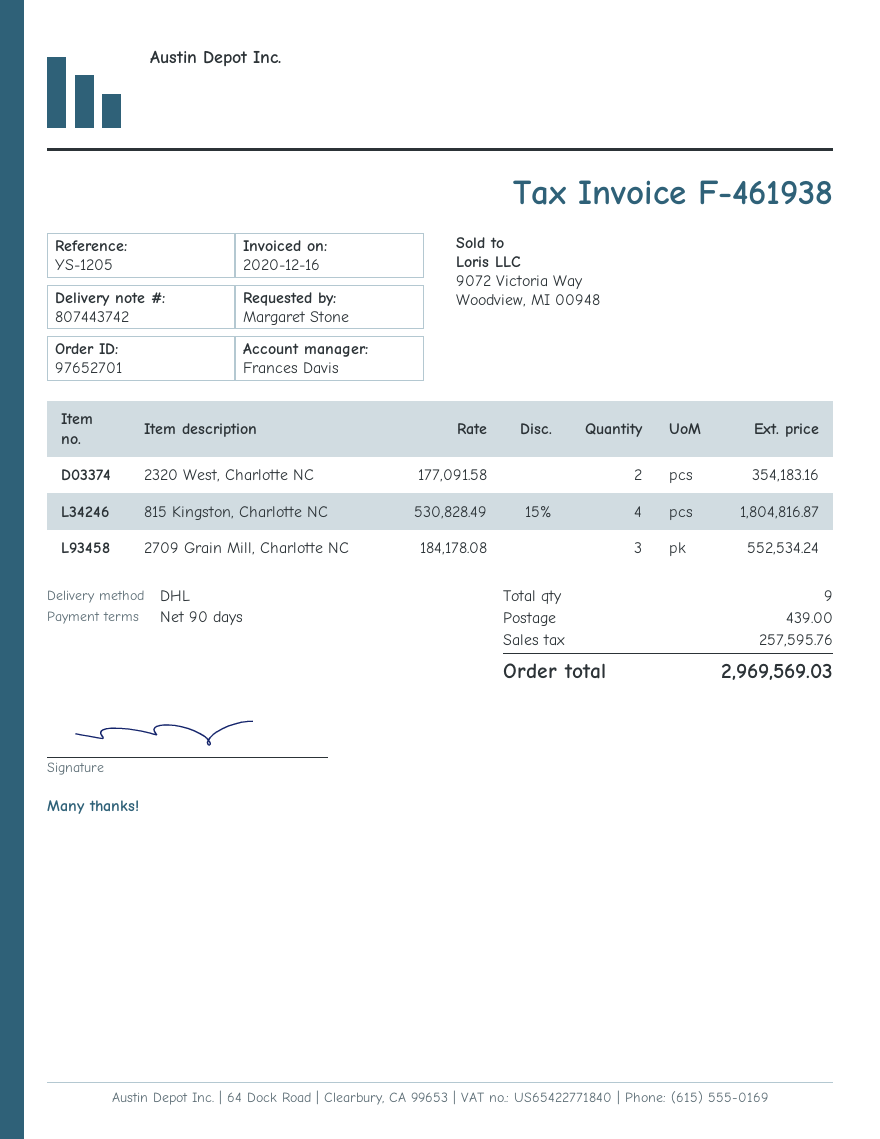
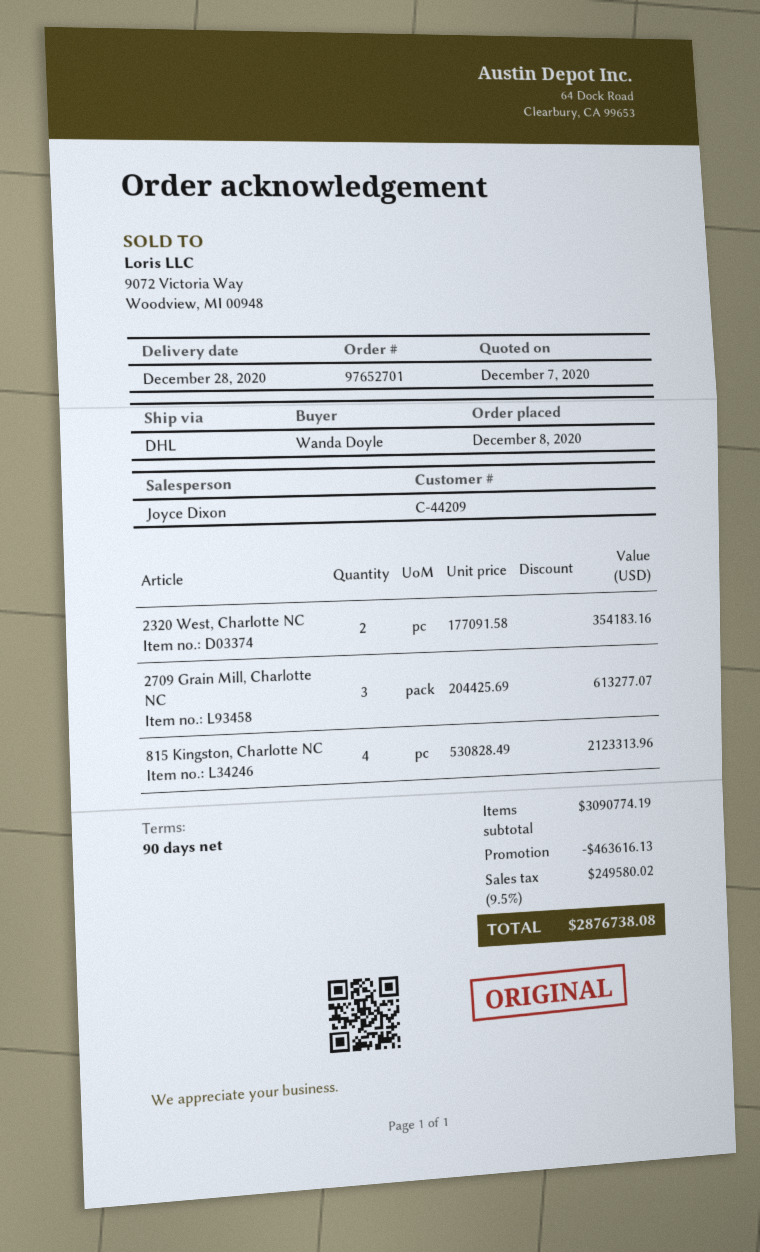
ordered by: Margaret Stone -> Wanda Doyle
sales rep: Frances Davis -> Joyce Dixon
815 Kingston, Charlotte NC: 4 x 530828.49 - 15% = 1804816.87 -> 4 x 530828.49 = 2123313.96
2709 Grain Mill, Charlotte NC: 3 x 184178.08 = 552534.24 -> 3 x 204425.69 = 613277.07
discount: none -> 463616.13
shipping: 439.00 -> none
tax: 257595.76 -> 249580.02
total: 2969569.03 -> 2876738.08

